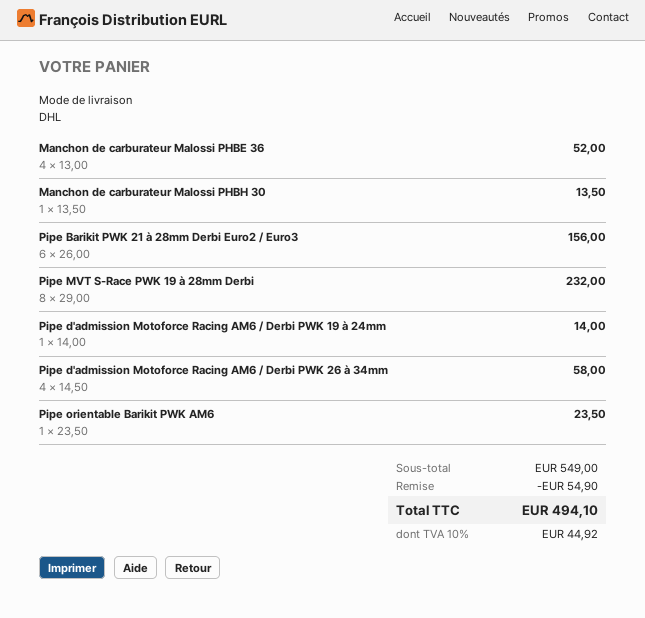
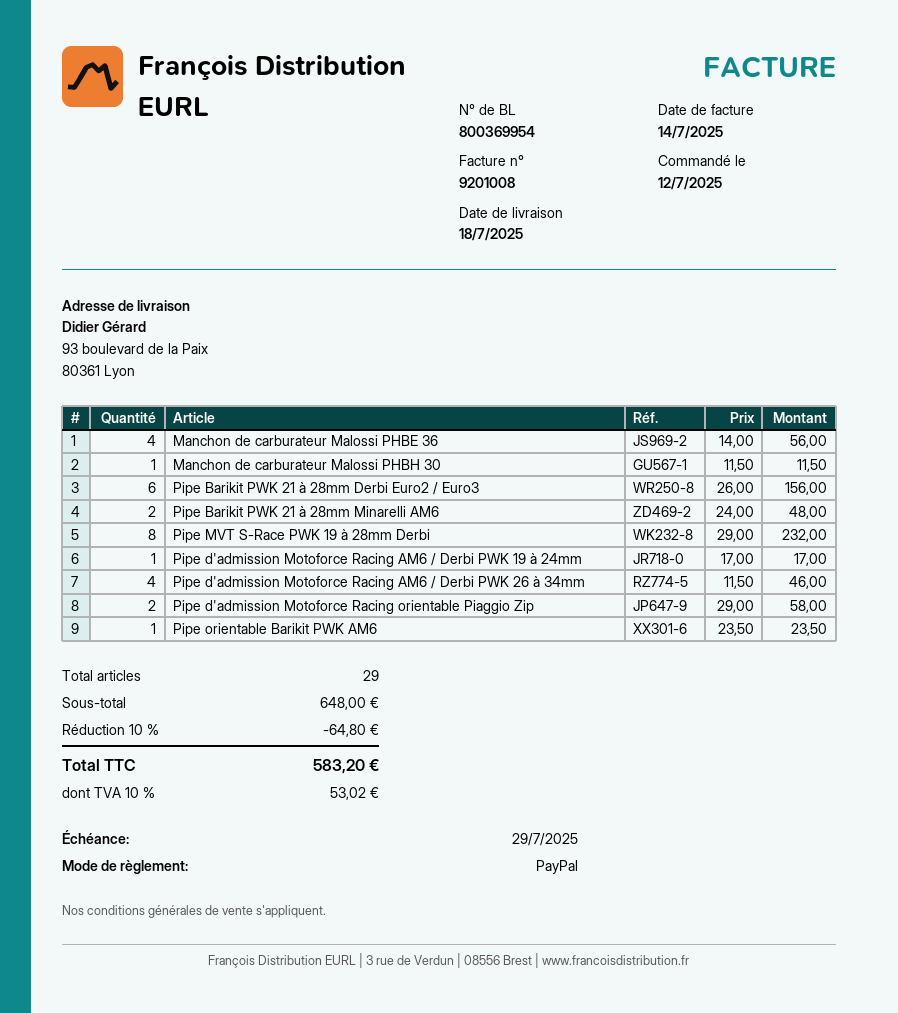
Manchon de carburateur Malossi PHBE 36: 4 x 13.00 = 52.00 -> 4 x 14.00 = 56.00
Manchon de carburateur Malossi PHBH 30: 1 x 13.50 = 13.50 -> 1 x 11.50 = 11.50
Pipe d'admission Motoforce Racing AM6 / Derbi PWK 19 à 24mm: 1 x 14.00 = 14.00 -> 1 x 17.00 = 17.00
Pipe d'admission Motoforce Racing AM6 / Derbi PWK 26 à 34mm: 4 x 14.50 = 58.00 -> 4 x 11.50 = 46.00
Pipe Barikit PWK 21 à 28mm Minarelli AM6: none -> 2 x 24.00 = 48.00
Pipe d'admission Motoforce Racing orientable Piaggio Zip: none -> 2 x 29.00 = 58.00
subtotal: 549.00 -> 648.00
discount: 54.90 -> 64.80
tax: 10% = 44.92 -> 10% = 53.02
total: 494.10 -> 583.20

